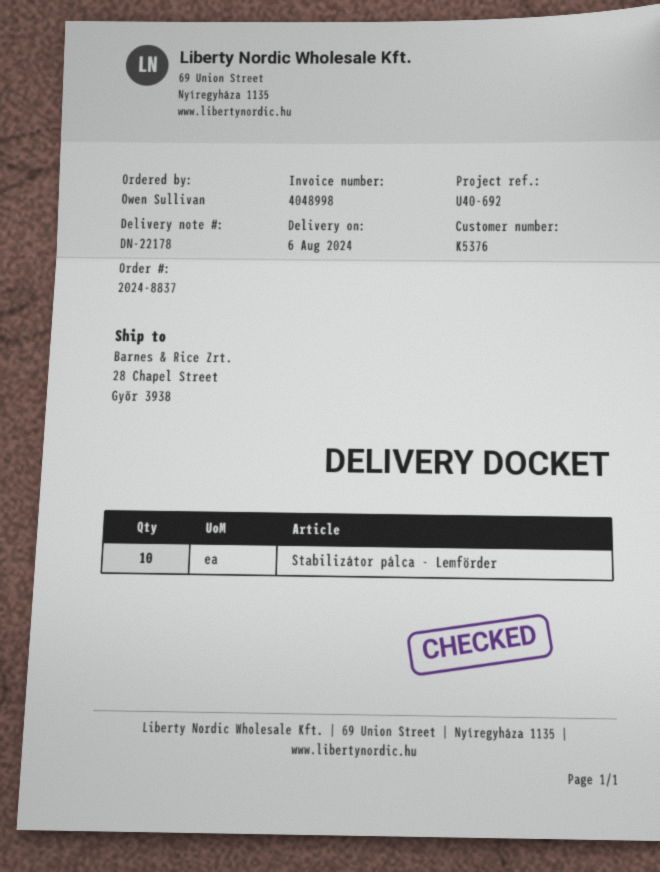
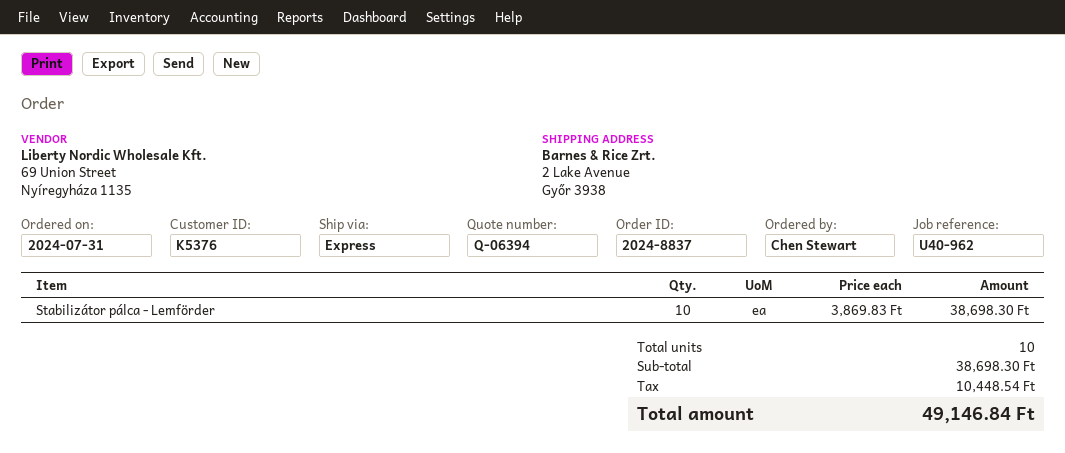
reference: U40-692 -> U40-962
ordered by: Owen Sullivan -> Chen Stewart
ship to: 28 Chapel Street, Győr 3938 -> 2 Lake Avenue, Győr 3938

